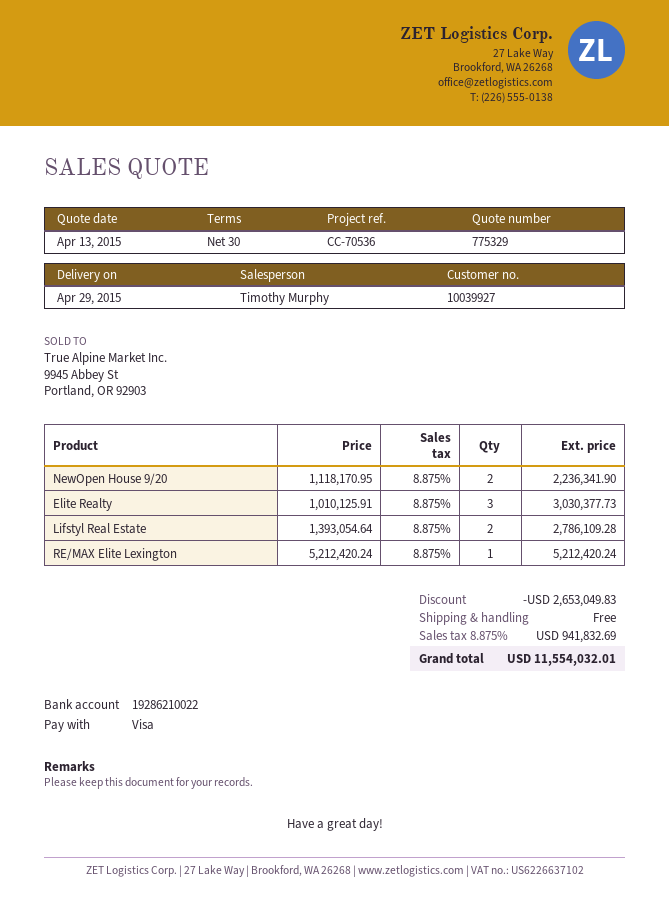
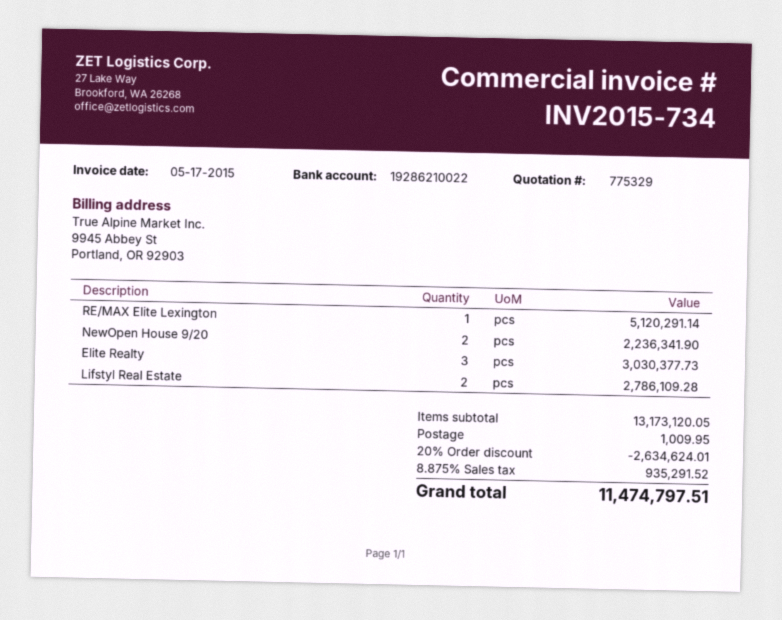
RE/MAX Elite Lexington: 1 for 5212420.24 -> 1 for 5120291.14
discount: 2653049.83 -> 2634624.01
shipping: 0.00 -> 1009.95
tax: 8.875% = 941832.69 -> 8.875% = 935291.52
total: 11554032.01 -> 11474797.51

